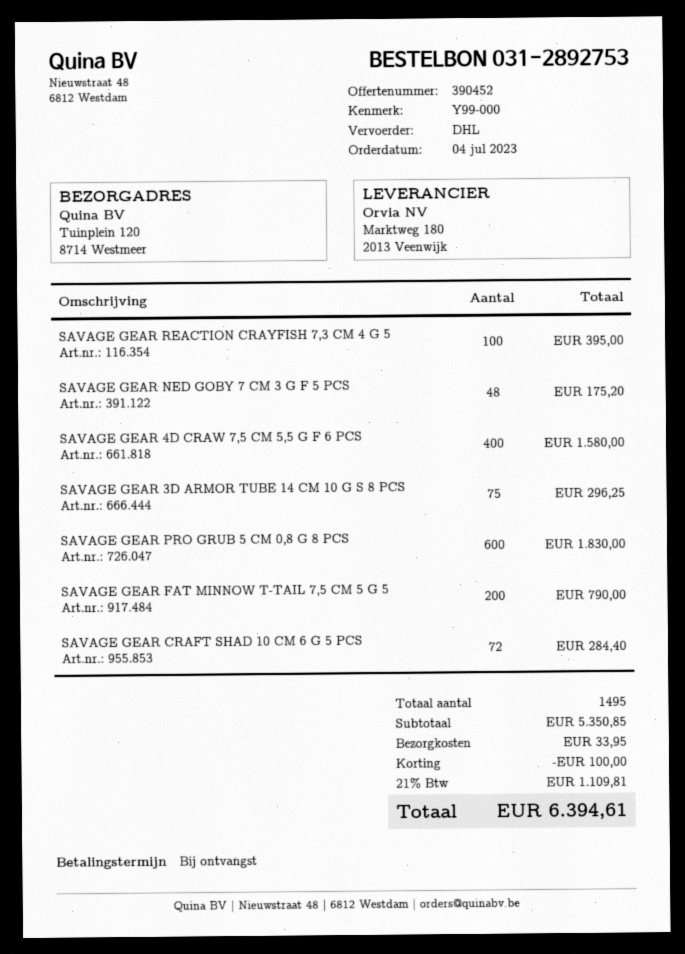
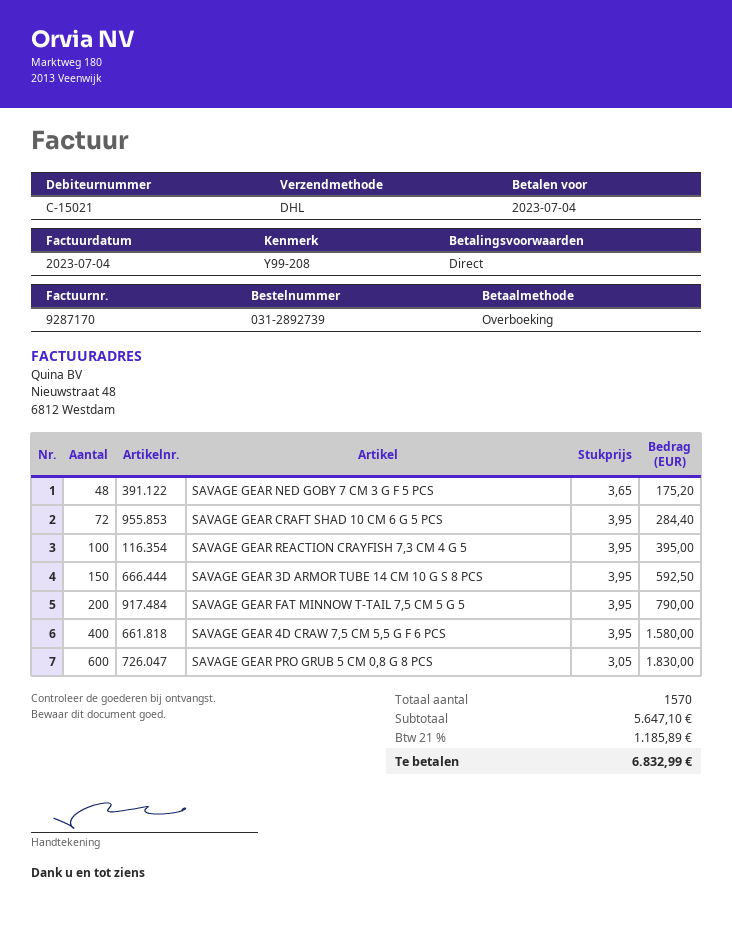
order number: 031-2892753 -> 031-2892739
reference: Y99-000 -> Y99-208
SAVAGE GEAR 3D ARMOR TUBE 14 CM 10 G S 8 PCS: 75 for 296.25 -> 150 for 592.50
total quantity: 1495 -> 1570
subtotal: 5350.85 -> 5647.10
discount: 100.00 -> none
shipping: 33.95 -> none
tax: 21% = 1109.81 -> 21% = 1185.89
total: 6394.61 -> 6832.99

